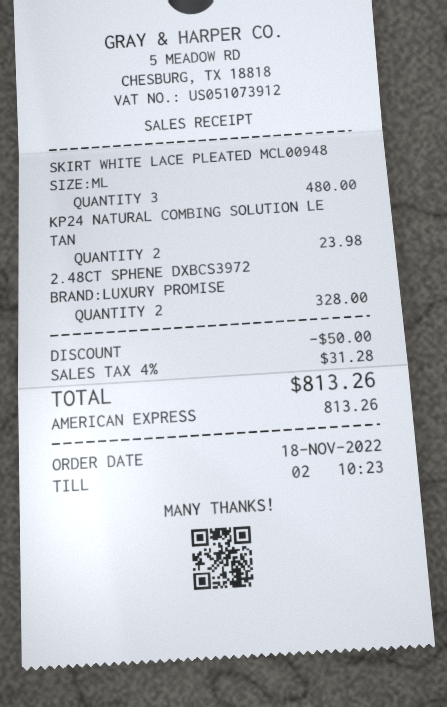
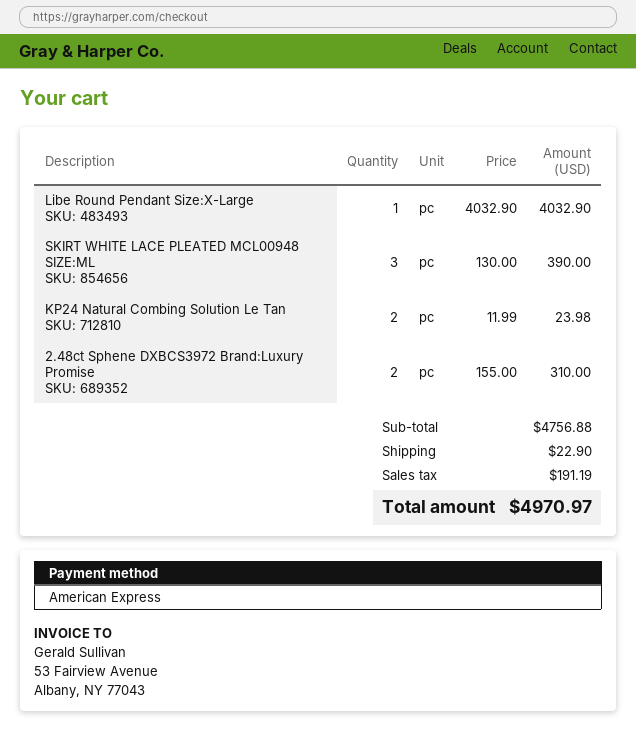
SKIRT WHITE LACE PLEATED MCL00948 SIZE:ML: 3 for 480.00 -> 3 for 390.00
2.48CT SPHENE DXBCS3972 BRAND:LUXURY PROMISE: 2 for 328.00 -> 2 for 310.00
Libe Round Pendant Size:X-Large: none -> 1 for 4032.90
discount: 50.00 -> none
shipping: none -> 22.90
tax: 31.28 -> 191.19
total: 813.26 -> 4970.97

